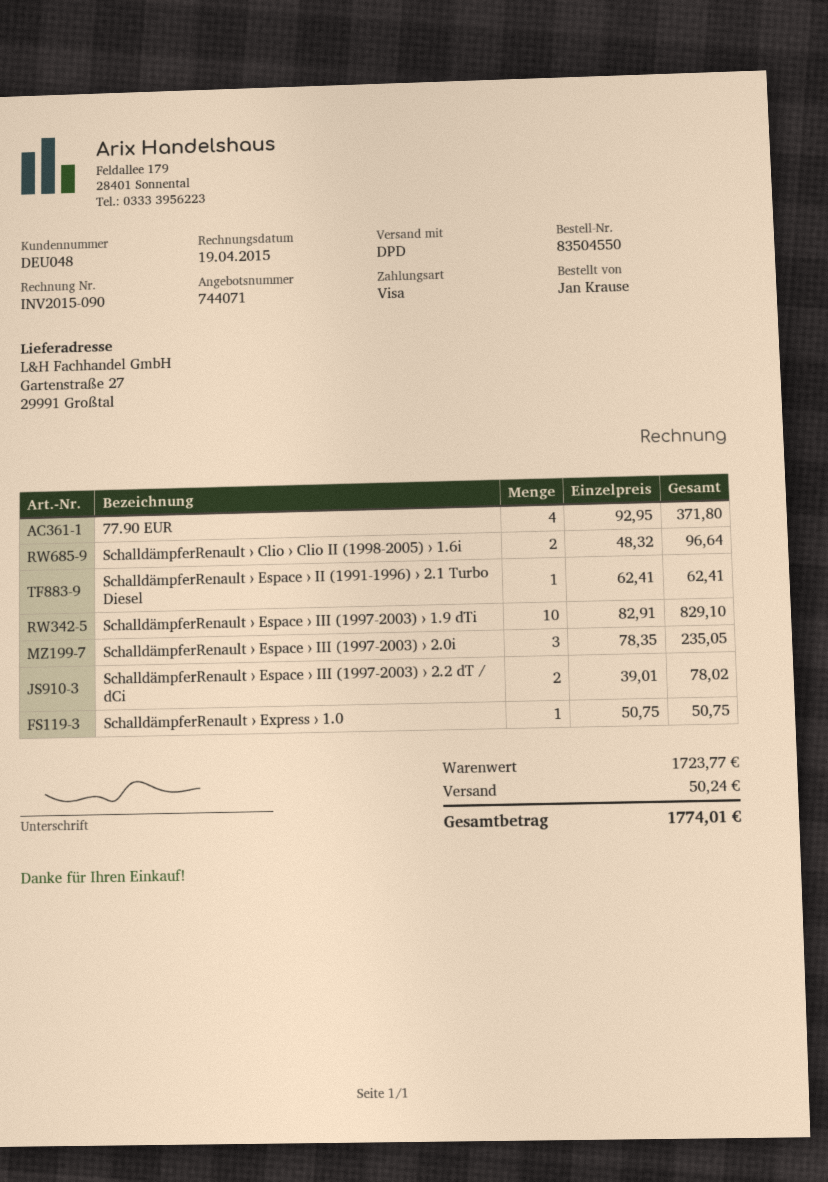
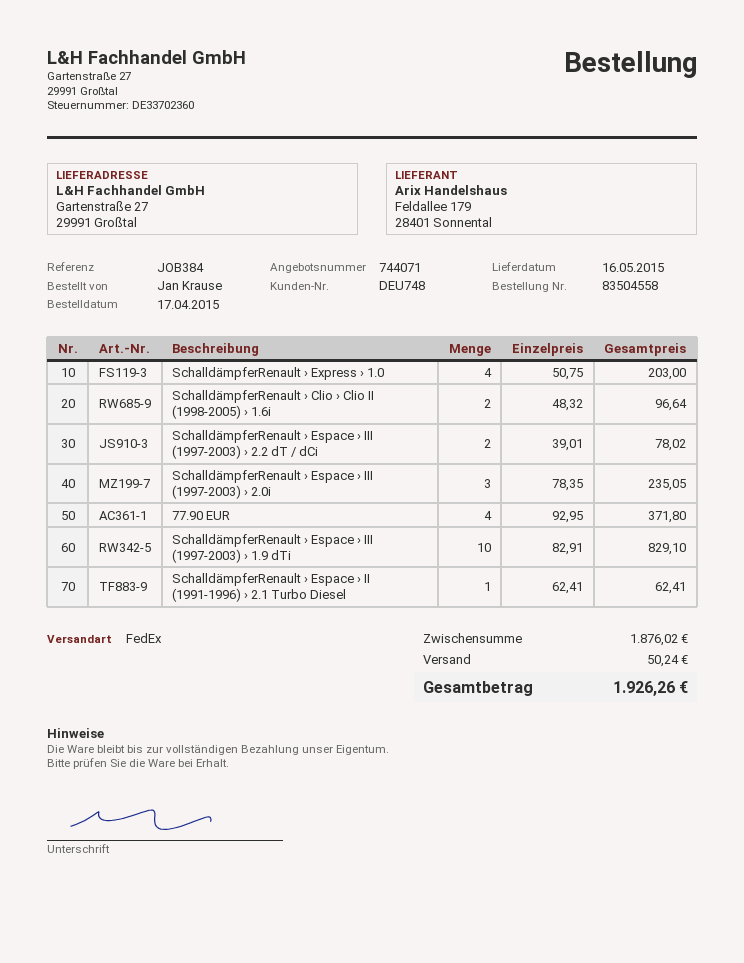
order number: 83504550 -> 83504558
customer number: DEU048 -> DEU748
shipping method: DPD -> FedEx
SchalldämpferRenault › Express › 1.0: 1 x 50.75 = 50.75 -> 4 x 50.75 = 203.00
subtotal: 1723.77 -> 1876.02
total: 1774.01 -> 1926.26

